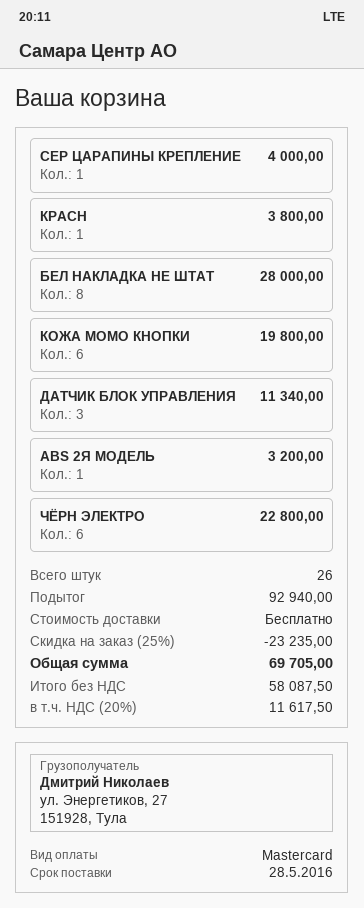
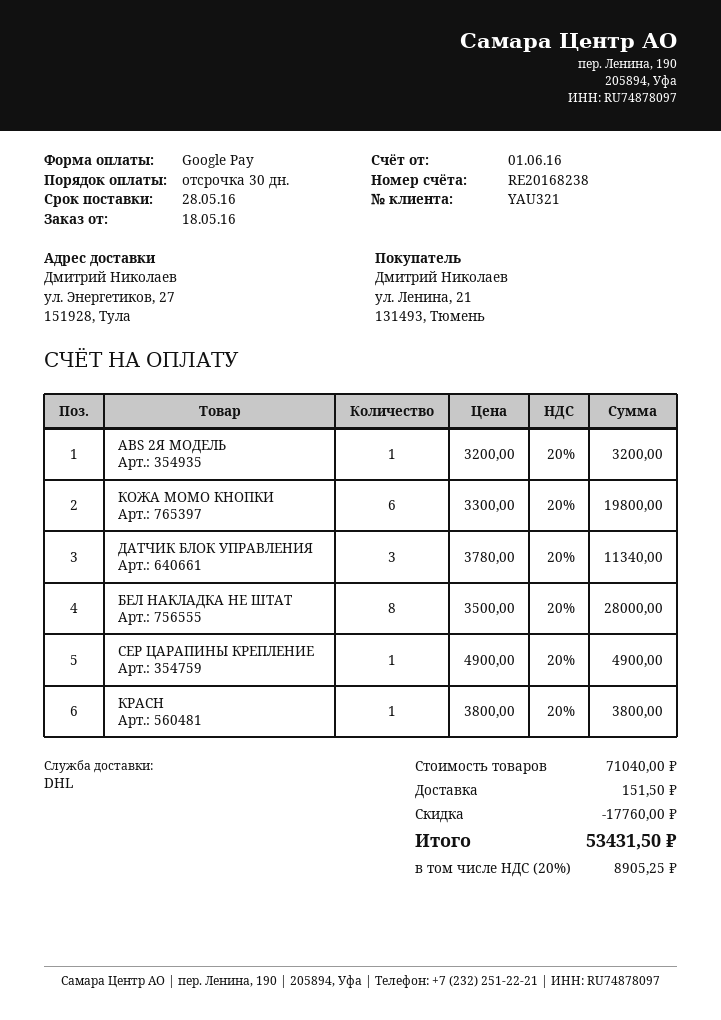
payment method: Mastercard -> Google Pay
СЕР ЦАРАПИНЫ КРЕПЛЕНИЕ: 1 for 4000.00 -> 1 for 4900.00
ЧЁРН ЭЛЕКТРО: 6 for 22800.00 -> none
subtotal: 92940.00 -> 71040.00
discount: 23235.00 -> 17760.00
shipping: 0.00 -> 151.50
tax: 20% = 11617.50 -> 20% = 8905.25
total: 69705.00 -> 53431.50

